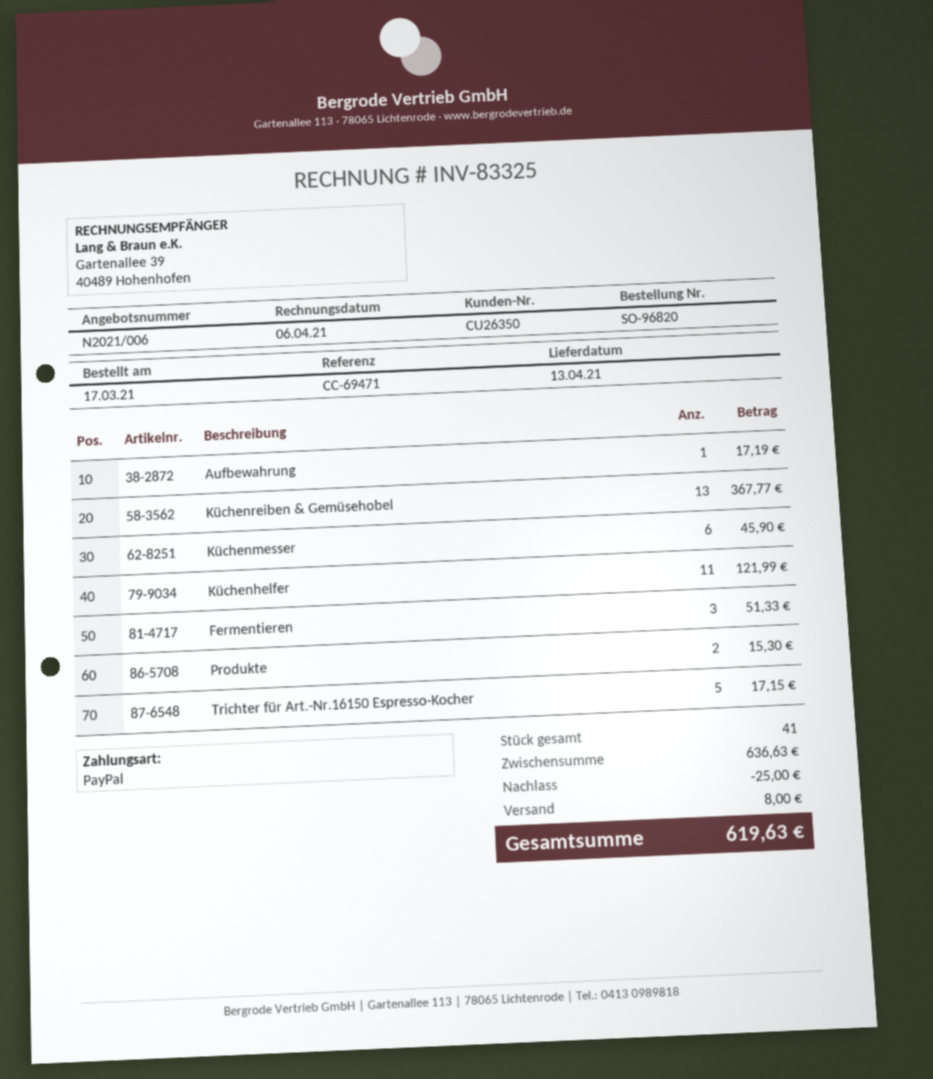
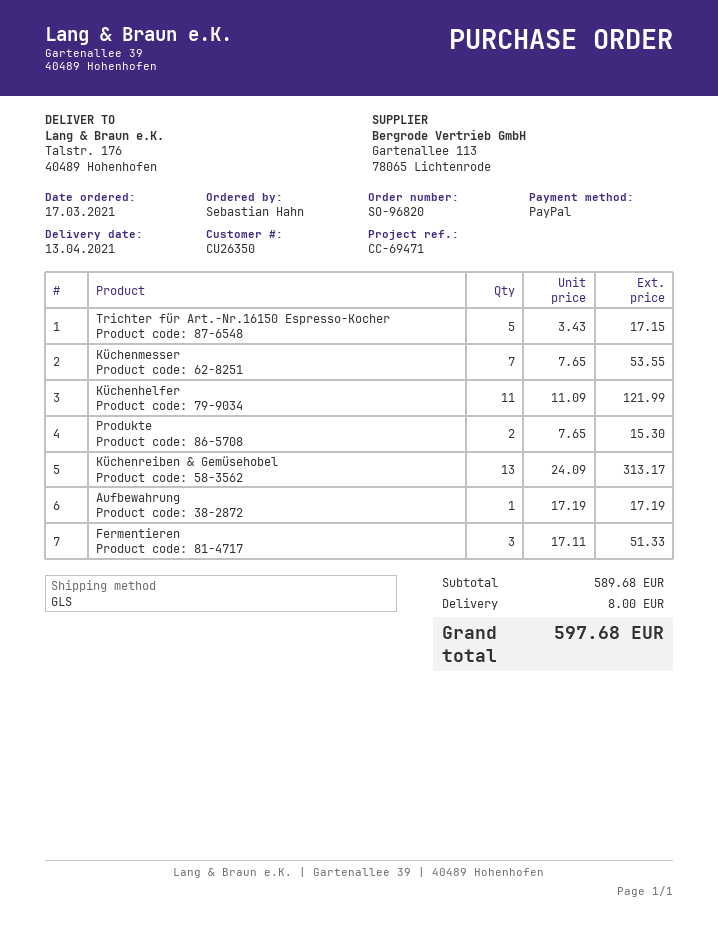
Küchenreiben & Gemüsehobel: 13 for 367.77 -> 13 for 313.17
Küchenmesser: 6 for 45.90 -> 7 for 53.55
subtotal: 636.63 -> 589.68
discount: 25.00 -> none
total: 619.63 -> 597.68

